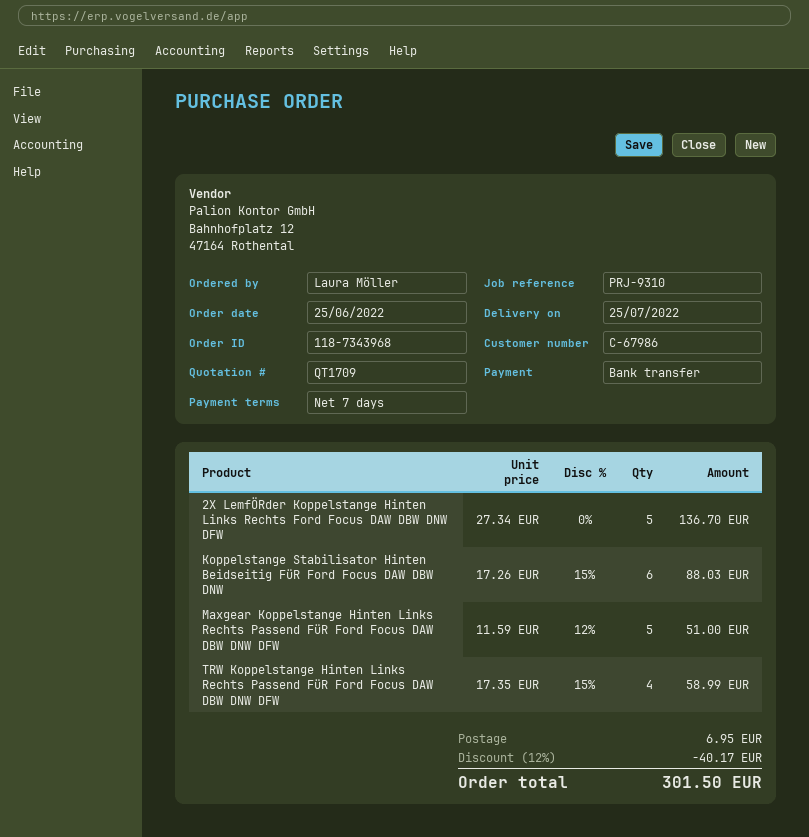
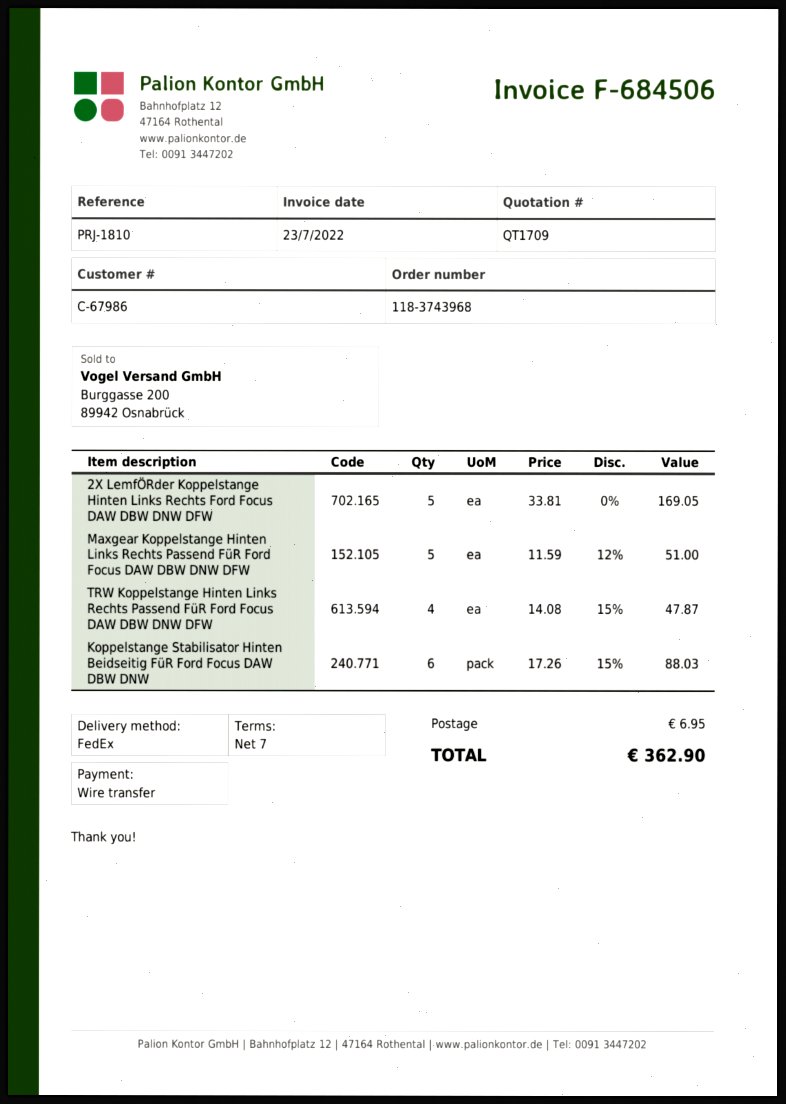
order number: 118-7343968 -> 118-3743968
reference: PRJ-9310 -> PRJ-1810
2X LemfÖRder Koppelstange Hinten Links Rechts Ford Focus DAW DBW DNW DFW: 5 x 27.34 = 136.70 -> 5 x 33.81 = 169.05
TRW Koppelstange Hinten Links Rechts Passend FüR Ford Focus DAW DBW DNW DFW: 4 x 17.35 - 15% = 58.99 -> 4 x 14.08 - 15% = 47.87
discount: 12% = 40.17 -> none
total: 301.50 -> 362.90

